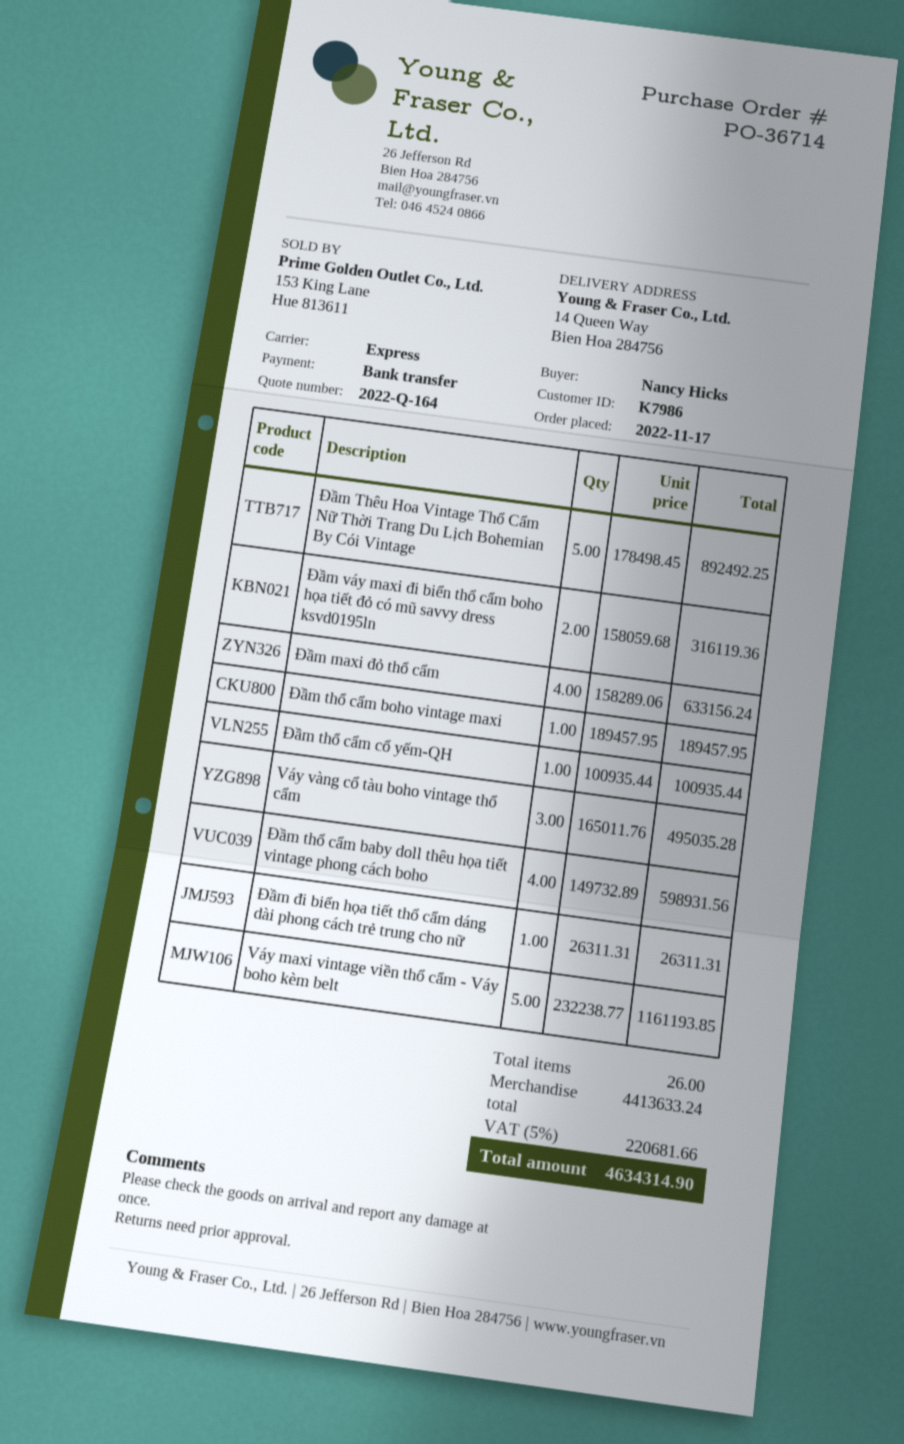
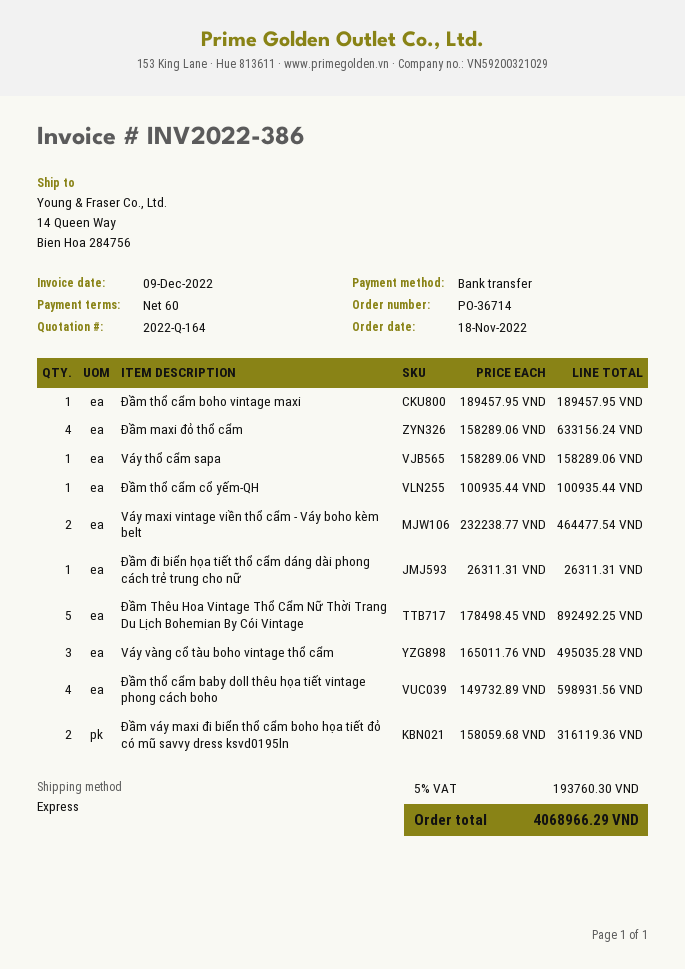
order date: 2022-11-17 -> 2022-11-18
Váy maxi vintage viền thổ cẩm - Váy boho kèm belt: 5 x 232238.77 = 1161193.85 -> 2 x 232238.77 = 464477.54
Váy thổ cẩm sapa: none -> 1 x 158289.06 = 158289.06
tax: 5% = 220681.66 -> 5% = 193760.30
total: 4634314.90 -> 4068966.29

